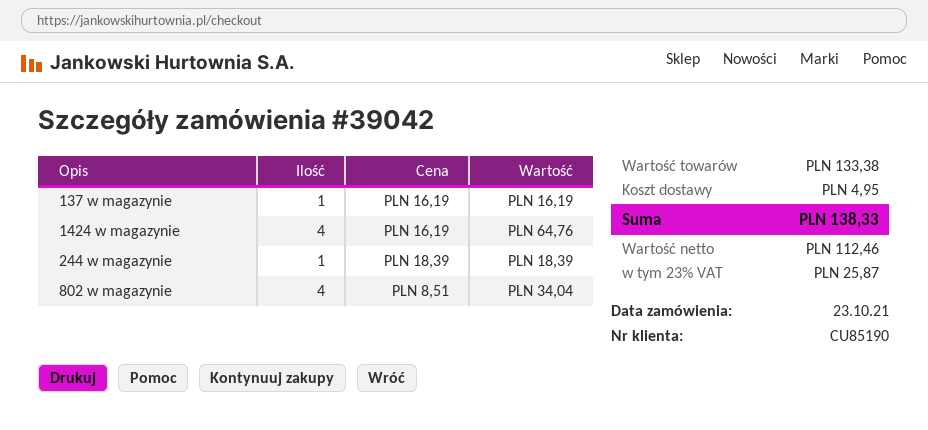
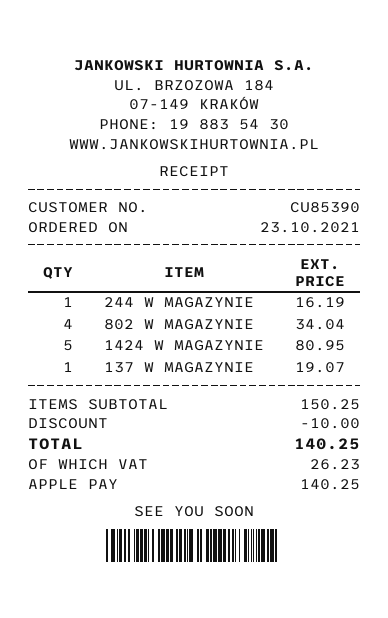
customer number: CU85190 -> CU85390
137 w magazynie: 1 for 16.19 -> 1 for 19.07
1424 w magazynie: 4 for 64.76 -> 5 for 80.95
244 w magazynie: 1 for 18.39 -> 1 for 16.19
subtotal: 133.38 -> 150.25
discount: none -> 10.00
shipping: 4.95 -> none
tax: 25.87 -> 26.23
total: 138.33 -> 140.25

